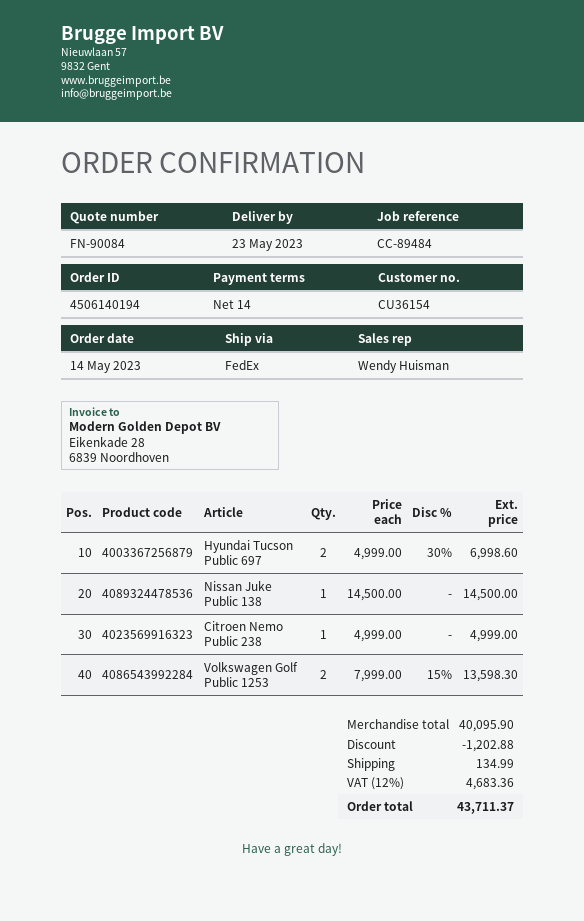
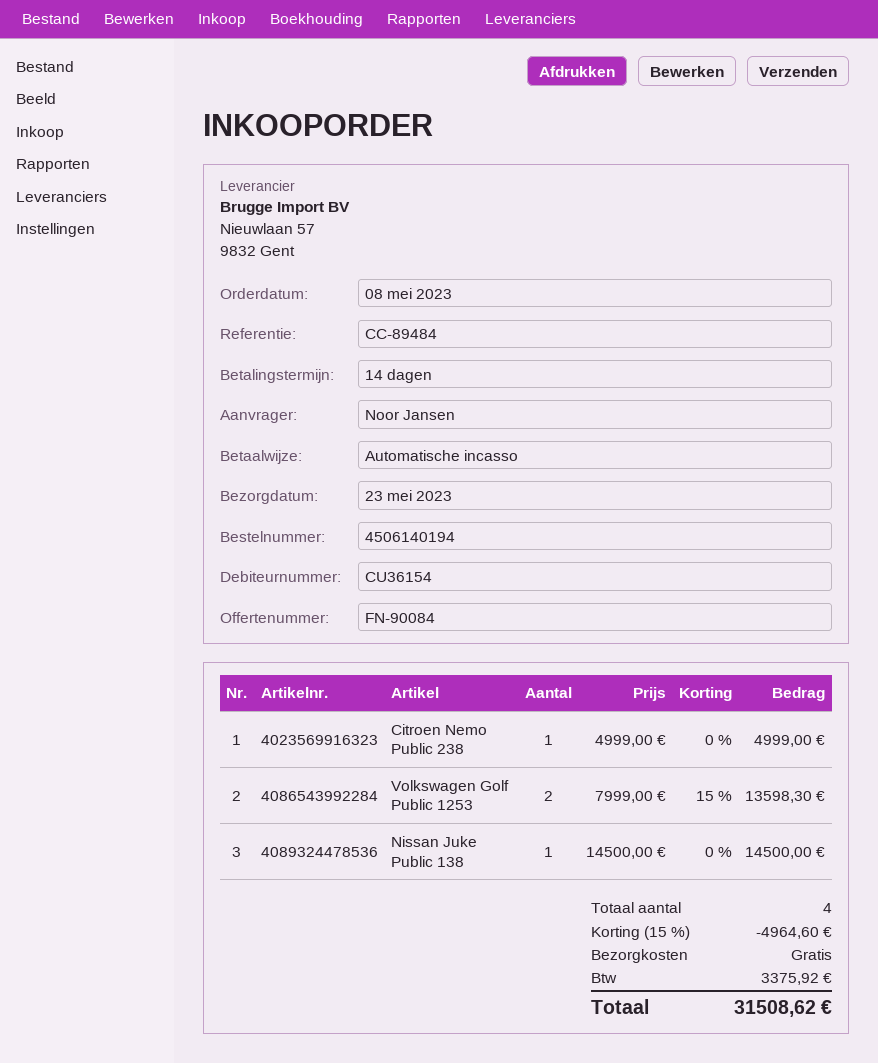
order date: 2023-05-14 -> 2023-05-08
Hyundai Tucson Public 697: 2 x 4999.00 - 30% = 6998.60 -> none
discount: 1202.88 -> 4964.60
shipping: 134.99 -> 0.00
tax: 4683.36 -> 3375.92
total: 43711.37 -> 31508.62

